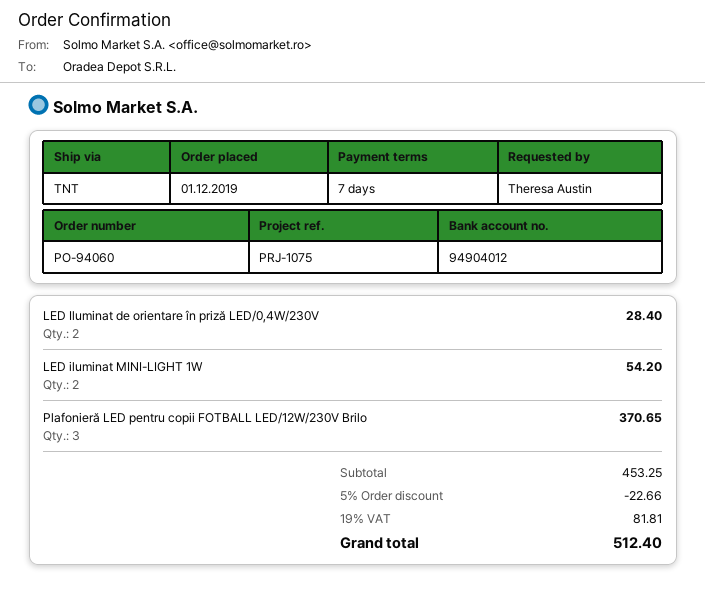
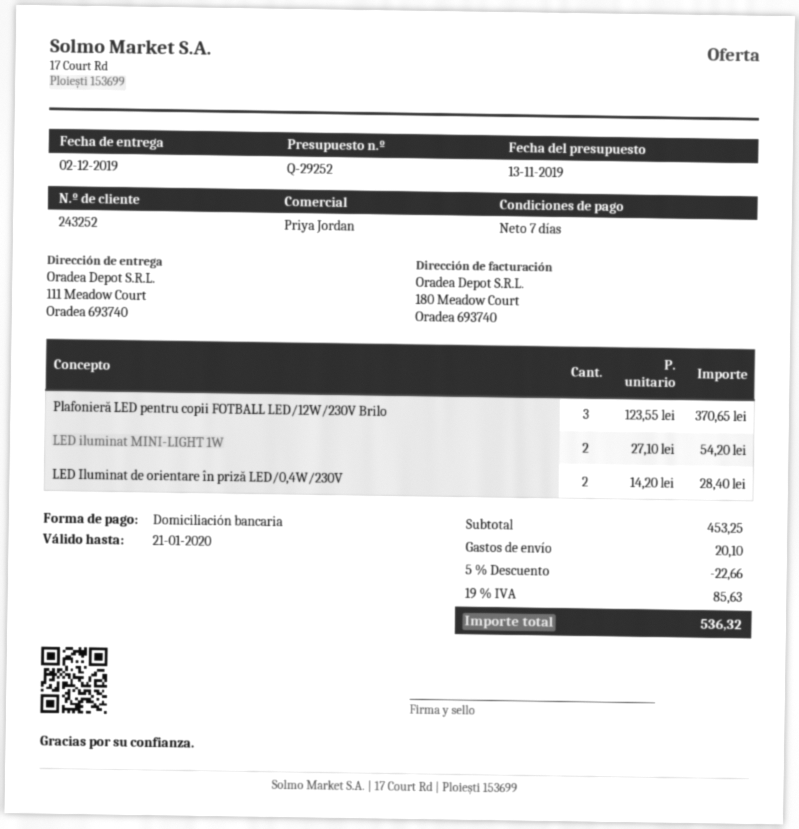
shipping: none -> 20.10
tax: 19% = 81.81 -> 19% = 85.63
total: 512.40 -> 536.32

